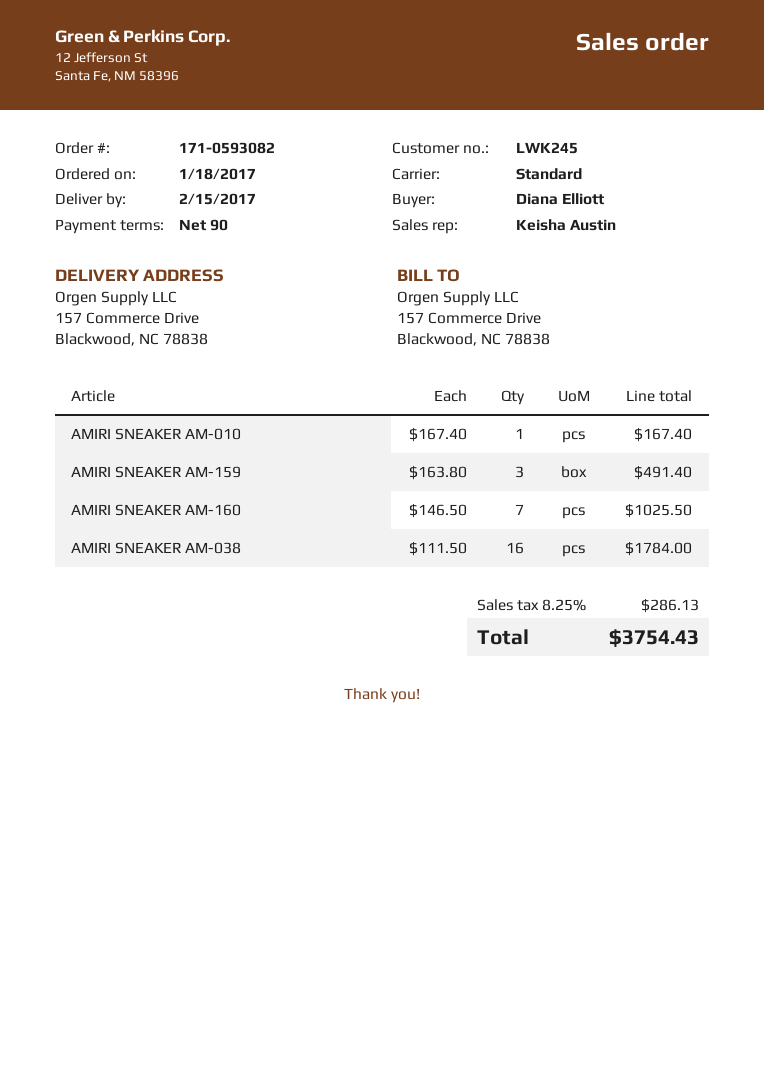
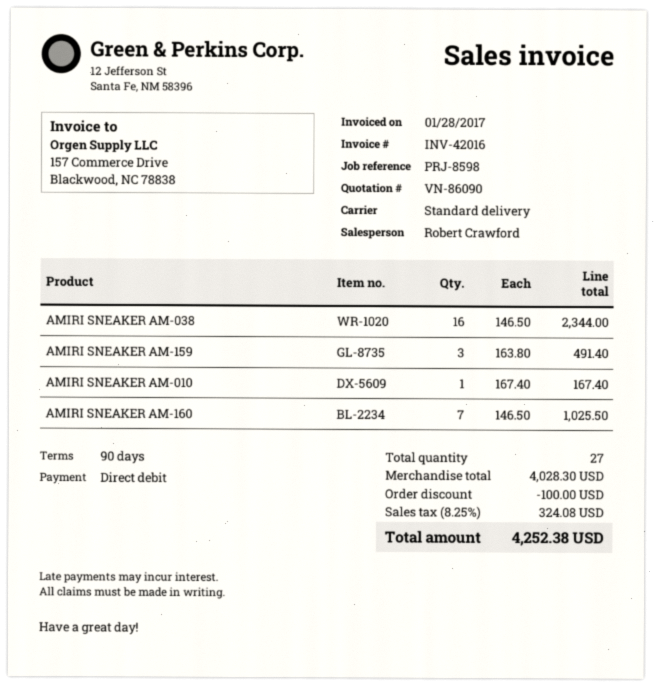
sales rep: Keisha Austin -> Robert Crawford
AMIRI SNEAKER AM-038: 16 x 111.50 = 1784.00 -> 16 x 146.50 = 2344.00
discount: none -> 100.00
tax: 8.25% = 286.13 -> 8.25% = 324.08
total: 3754.43 -> 4252.38

